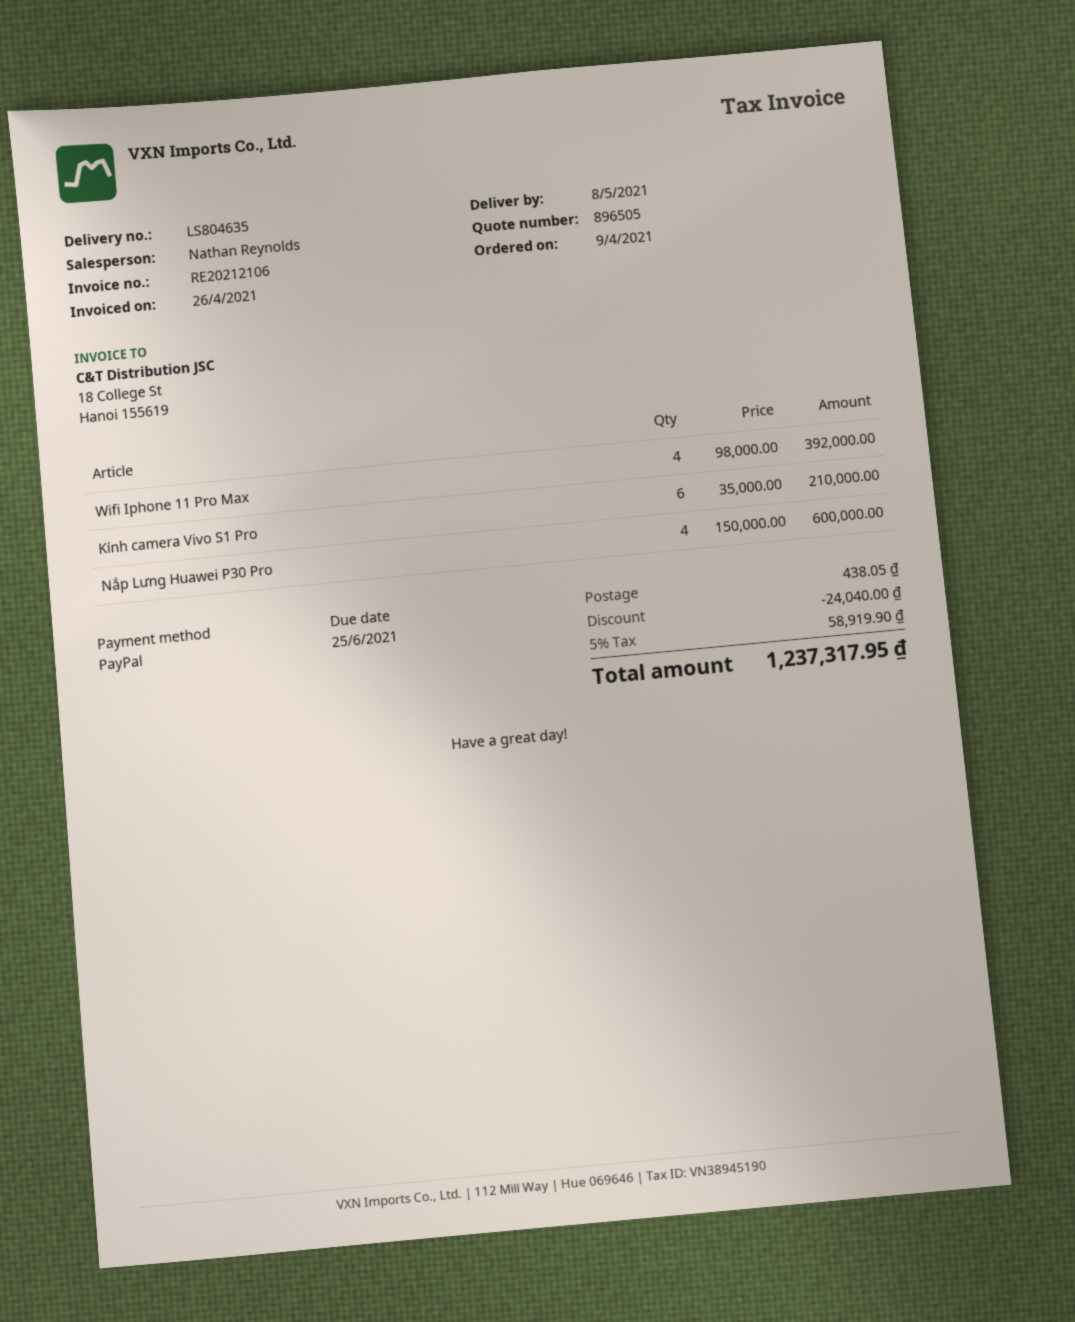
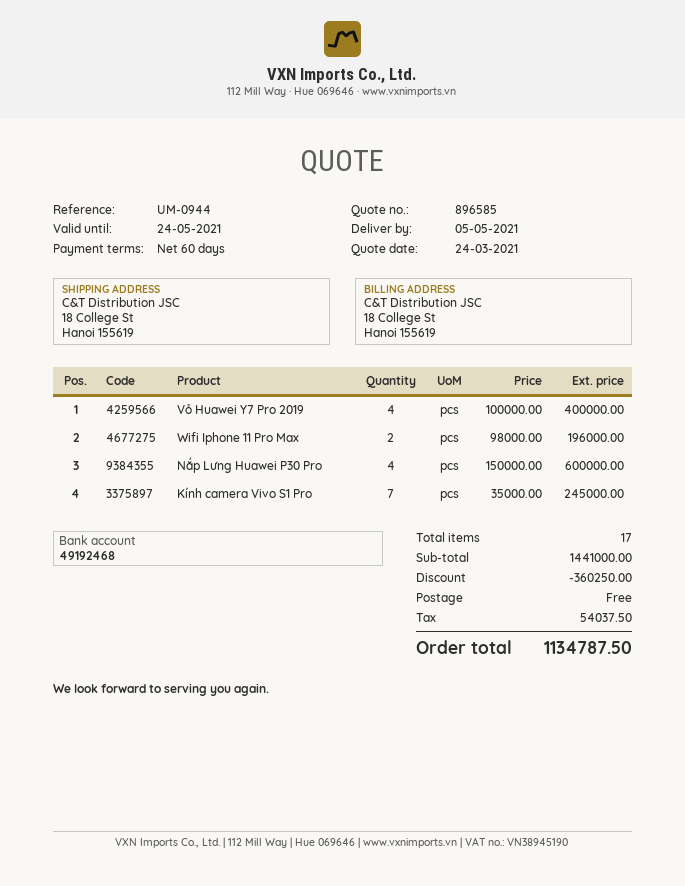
quote number: 896505 -> 896585
delivery date: 2021-05-08 -> 2021-05-05
Wifi Iphone 11 Pro Max: 4 x 98000.00 = 392000.00 -> 2 x 98000.00 = 196000.00
Kính camera Vivo S1 Pro: 6 x 35000.00 = 210000.00 -> 7 x 35000.00 = 245000.00
Vỏ Huawei Y7 Pro 2019: none -> 4 x 100000.00 = 400000.00
discount: 24040.00 -> 360250.00
shipping: 438.05 -> 0.00
tax: 58919.90 -> 54037.50
total: 1237317.95 -> 1134787.50

